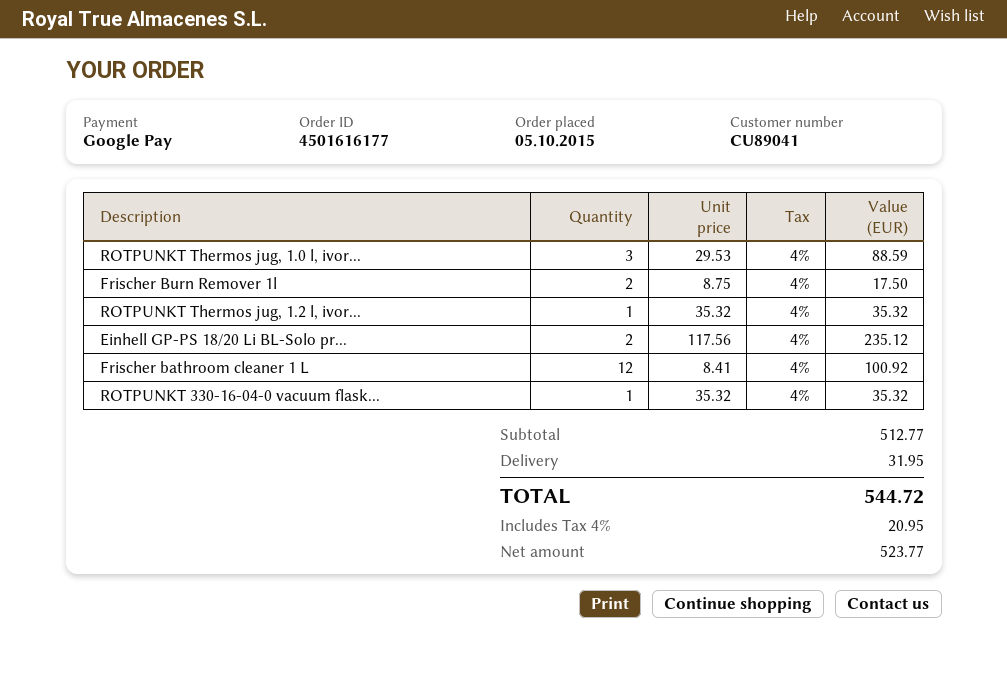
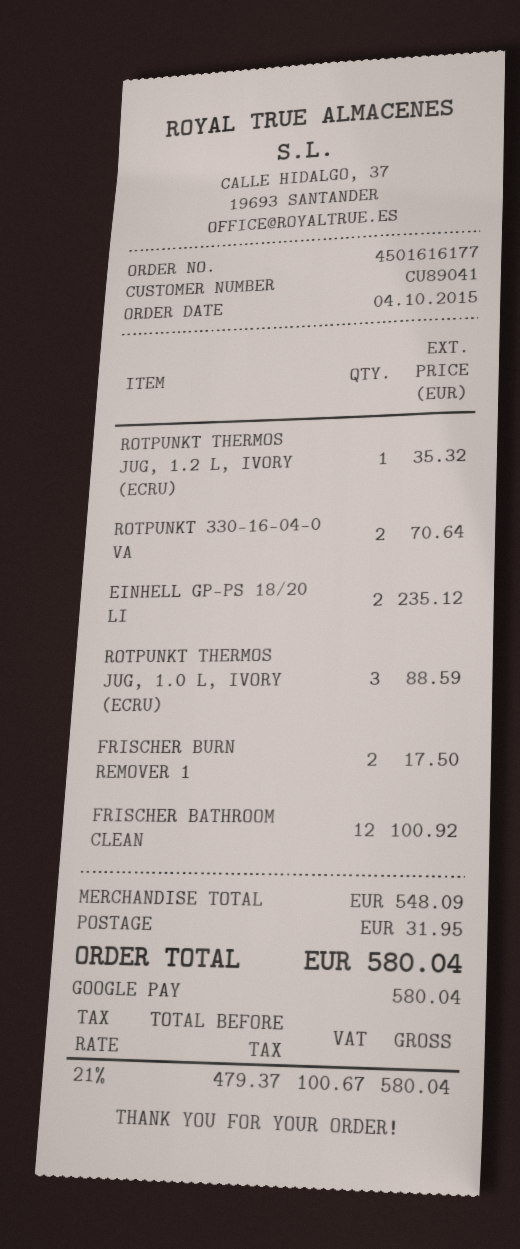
order date: 2015-10-05 -> 2015-10-04
ROTPUNKT 330-16-04-0 vacuum flask...: 1 for 35.32 -> 2 for 70.64
subtotal: 512.77 -> 548.09
net: 523.77 -> 479.37
tax: 4% = 20.95 -> 21% = 100.67
total: 544.72 -> 580.04

